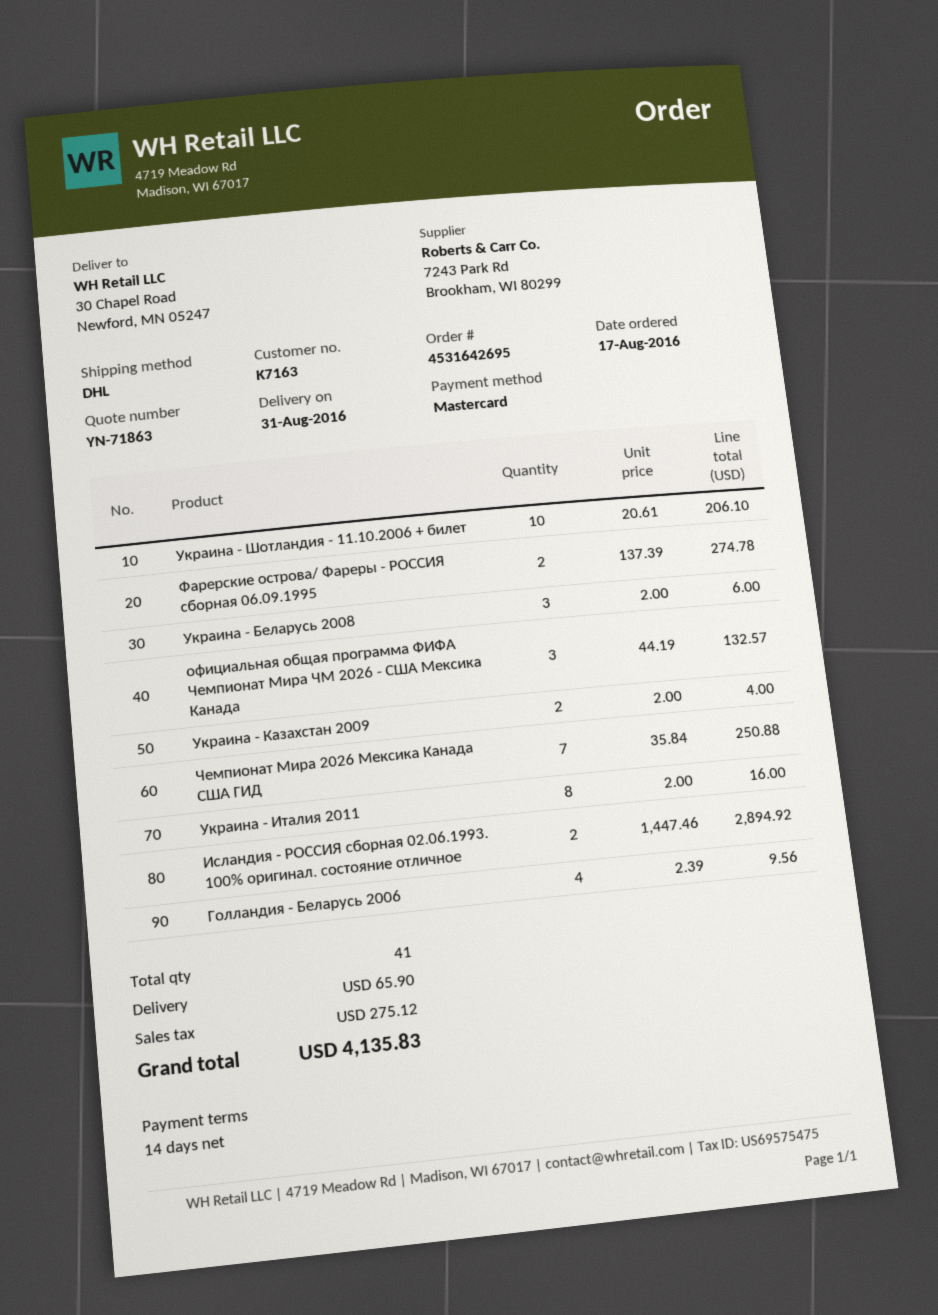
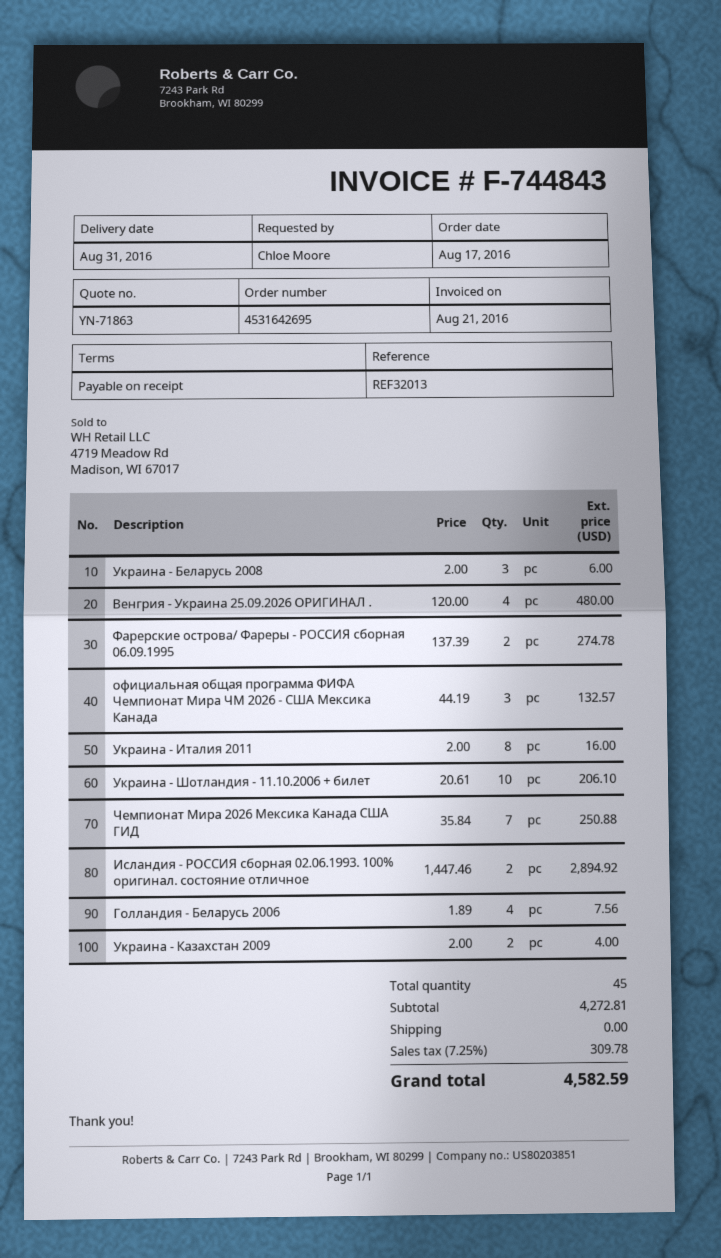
payment terms: 14 days -> on receipt
Голландия - Беларусь 2006: 4 x 2.39 = 9.56 -> 4 x 1.89 = 7.56
Венгрия - Украина 25.09.2026 ОРИГИНАЛ .: none -> 4 x 120.00 = 480.00
total quantity: 41 -> 45
shipping: 65.90 -> 0.00
tax: 275.12 -> 309.78
total: 4135.83 -> 4582.59

